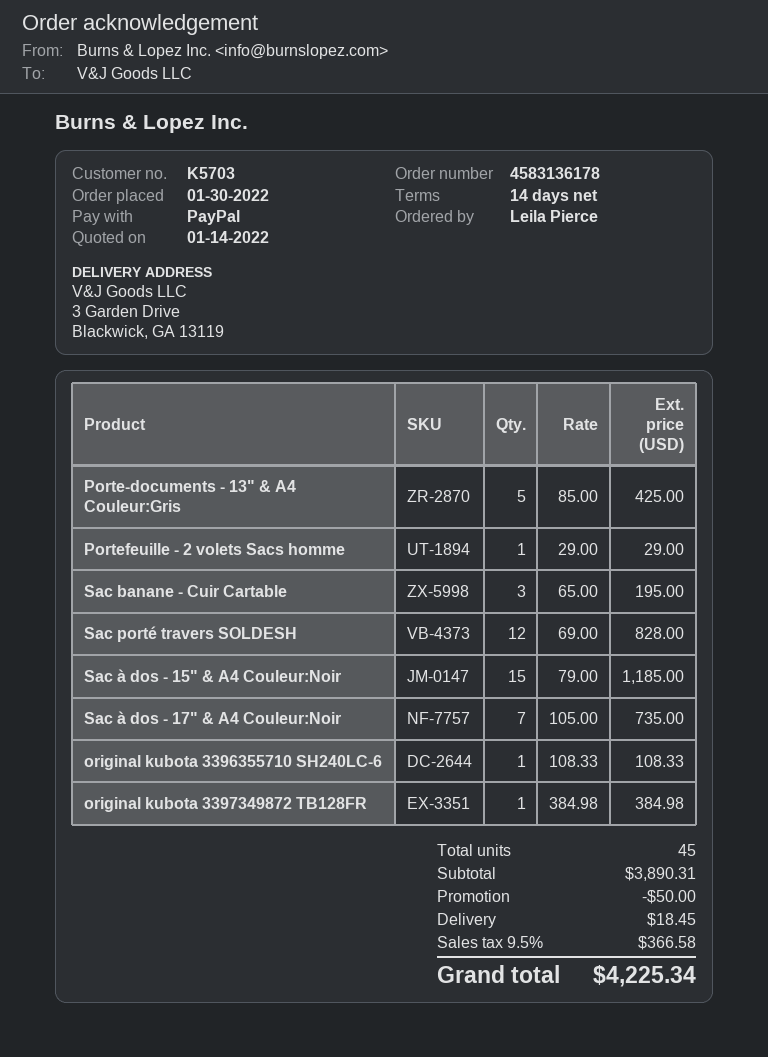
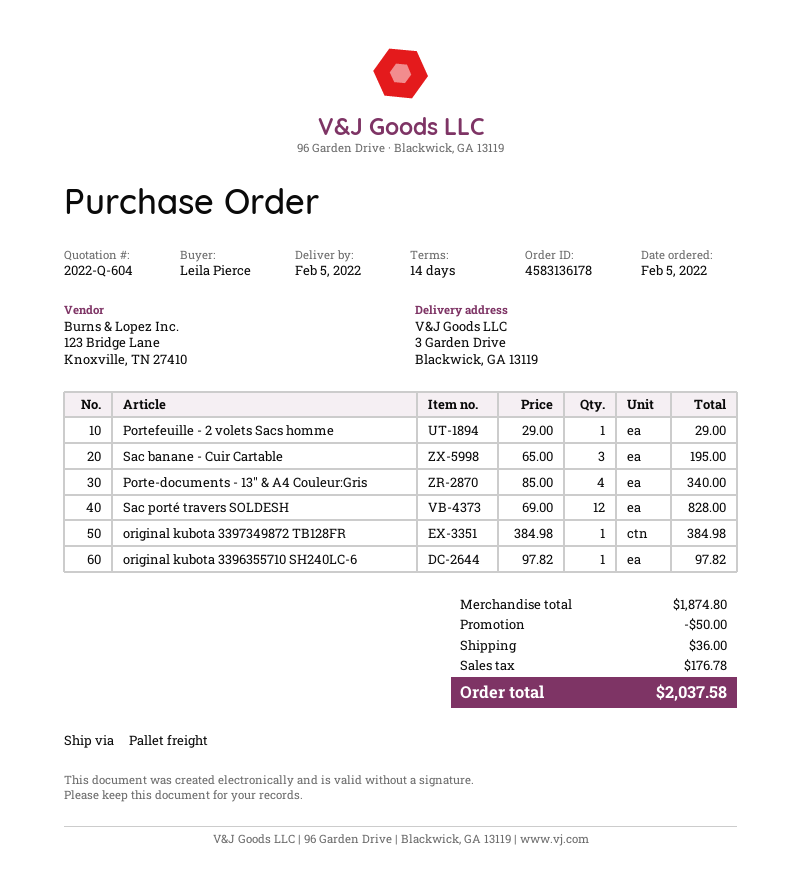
order date: 2022-01-30 -> 2022-02-05
Porte-documents - 13" & A4 Couleur:Gris: 5 x 85.00 = 425.00 -> 4 x 85.00 = 340.00
Sac à dos - 15" & A4 Couleur:Noir: 15 x 79.00 = 1185.00 -> none
Sac à dos - 17" & A4 Couleur:Noir: 7 x 105.00 = 735.00 -> none
original kubota 3396355710 SH240LC-6: 1 x 108.33 = 108.33 -> 1 x 97.82 = 97.82
subtotal: 3890.31 -> 1874.80
shipping: 18.45 -> 36.00
tax: 366.58 -> 176.78
total: 4225.34 -> 2037.58

